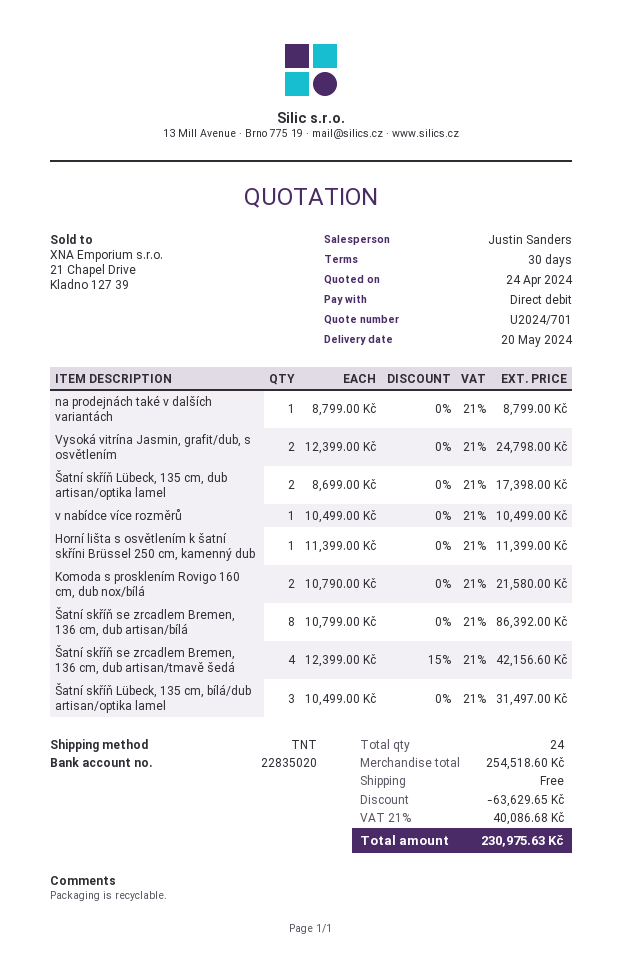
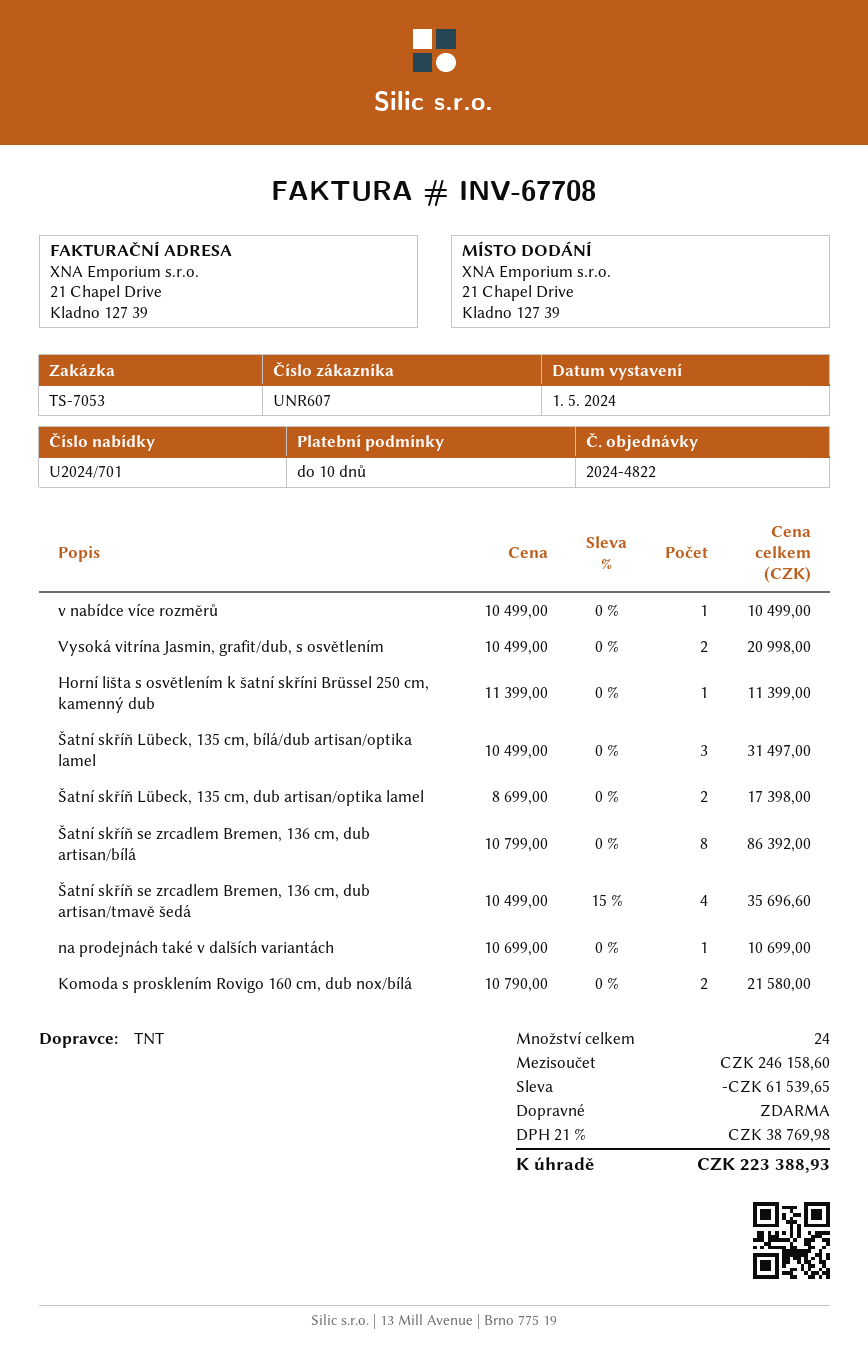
payment terms: 30 days -> 10 days
na prodejnách také v dalších variantách: 1 x 8799.00 = 8799.00 -> 1 x 10699.00 = 10699.00
Vysoká vitrína Jasmin, grafit/dub, s osvětlením: 2 x 12399.00 = 24798.00 -> 2 x 10499.00 = 20998.00
Šatní skříň se zrcadlem Bremen, 136 cm, dub artisan/tmavě šedá: 4 x 12399.00 - 15% = 42156.60 -> 4 x 10499.00 - 15% = 35696.60
subtotal: 254518.60 -> 246158.60
discount: 63629.65 -> 61539.65
tax: 21% = 40086.68 -> 21% = 38769.98
total: 230975.63 -> 223388.93

